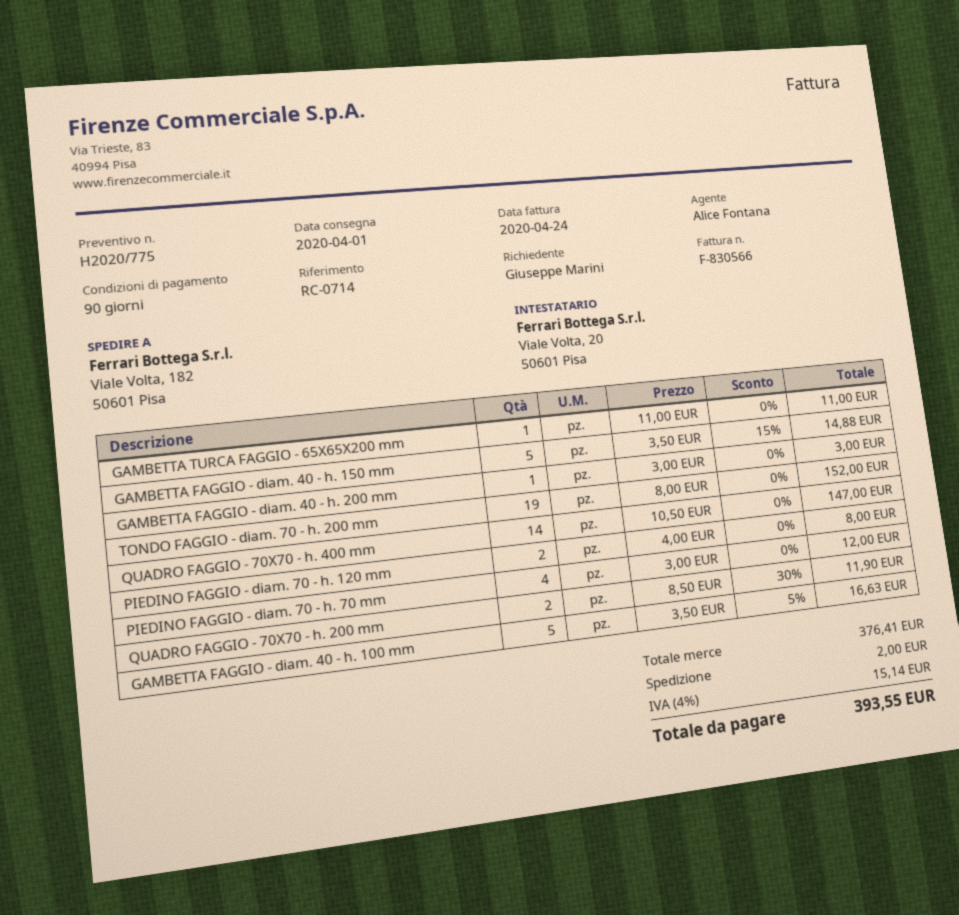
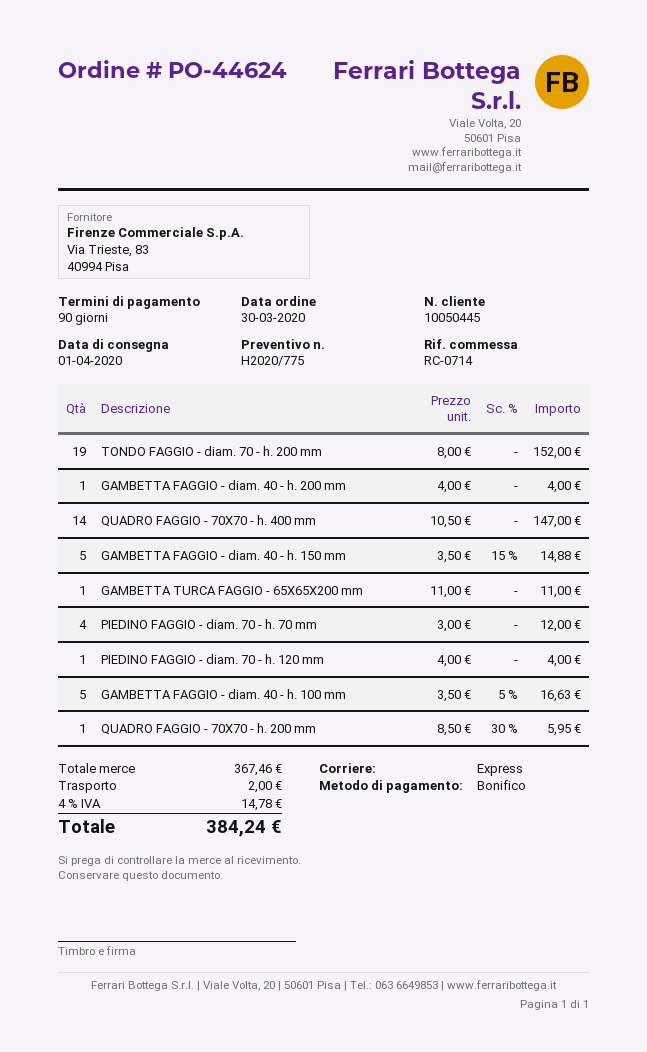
GAMBETTA FAGGIO - diam. 40 - h. 200 mm: 1 x 3.00 = 3.00 -> 1 x 4.00 = 4.00
PIEDINO FAGGIO - diam. 70 - h. 120 mm: 2 x 4.00 = 8.00 -> 1 x 4.00 = 4.00
QUADRO FAGGIO - 70X70 - h. 200 mm: 2 x 8.50 - 30% = 11.90 -> 1 x 8.50 - 30% = 5.95
subtotal: 376.41 -> 367.46
tax: 4% = 15.14 -> 4% = 14.78
total: 393.55 -> 384.24

